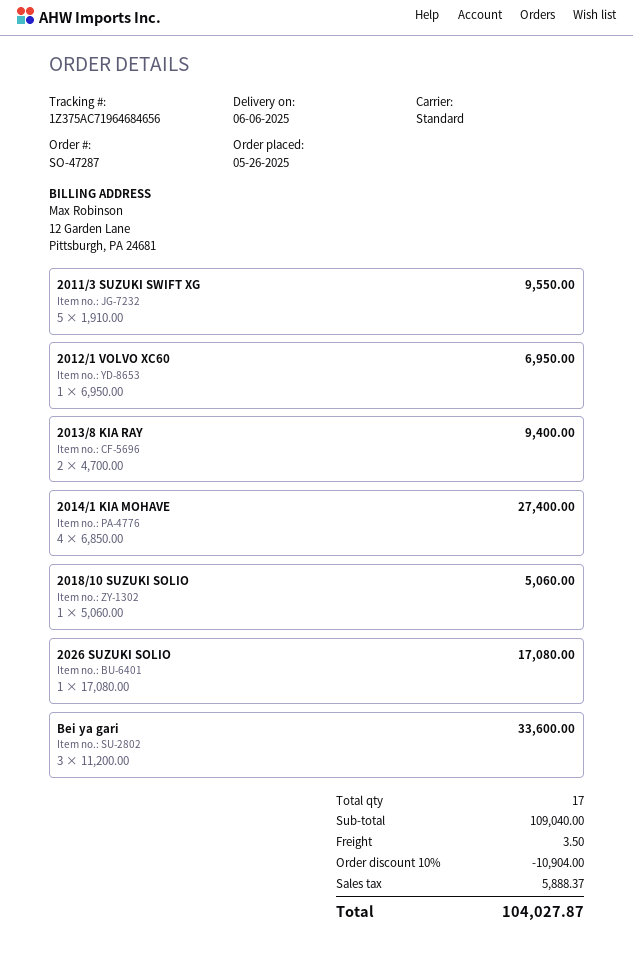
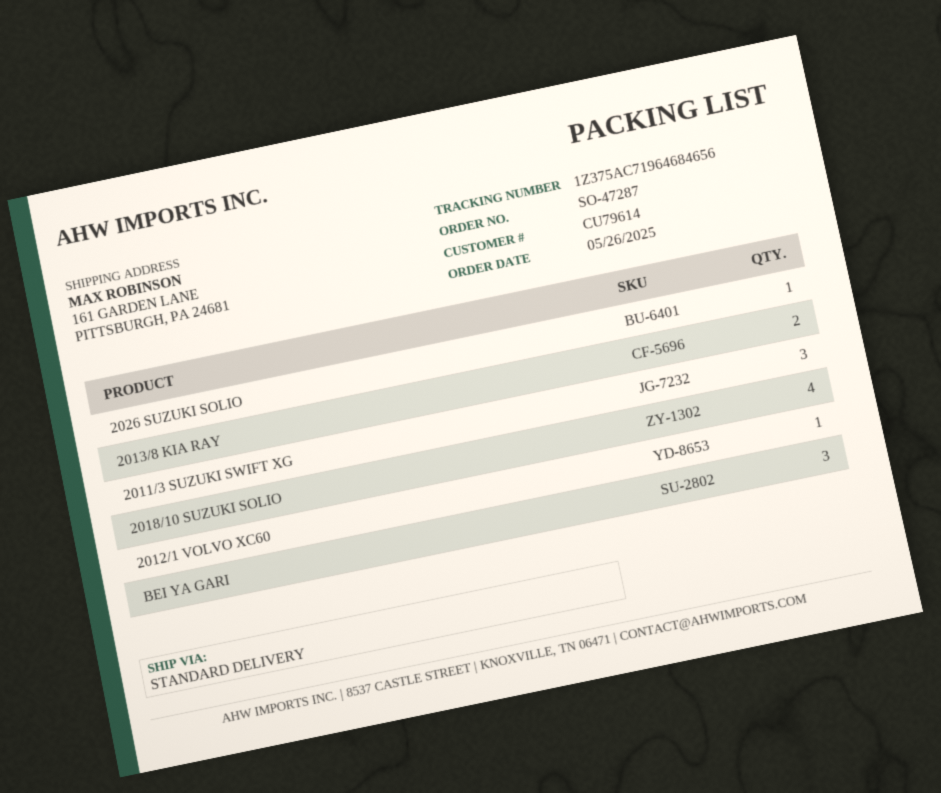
2011/3 SUZUKI SWIFT XG: 5 -> 3
2014/1 KIA MOHAVE: 4 -> none
2018/10 SUZUKI SOLIO: 1 -> 4

